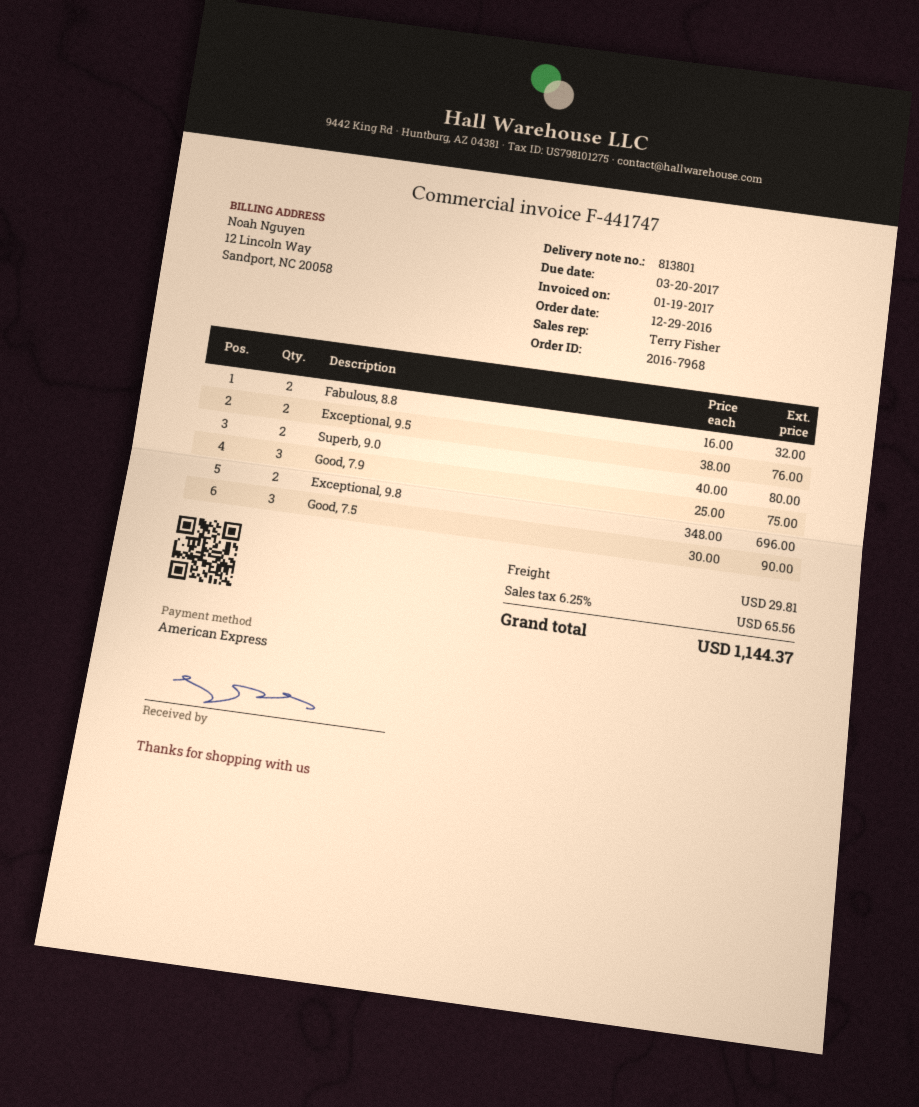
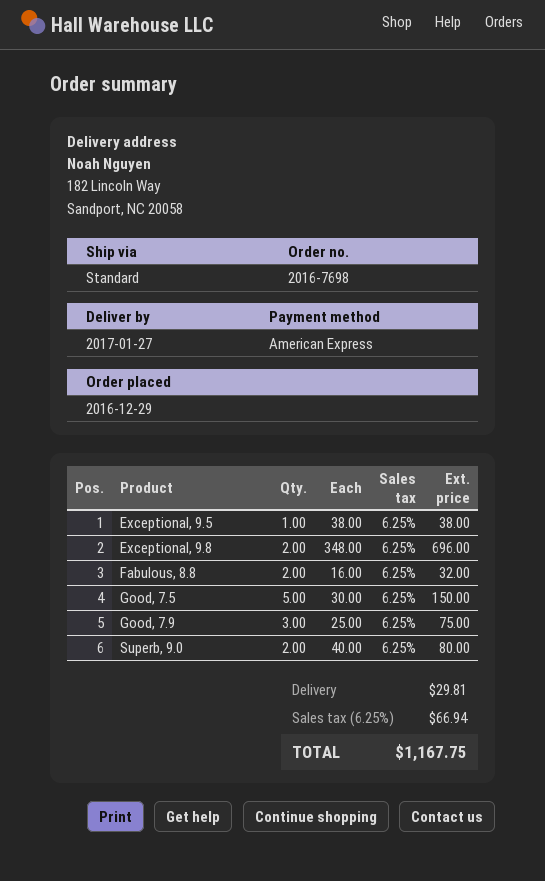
order number: 2016-7968 -> 2016-7698
Exceptional, 9.5: 2 x 38.00 = 76.00 -> 1 x 38.00 = 38.00
Good, 7.5: 3 x 30.00 = 90.00 -> 5 x 30.00 = 150.00
tax: 6.25% = 65.56 -> 6.25% = 66.94
total: 1144.37 -> 1167.75

